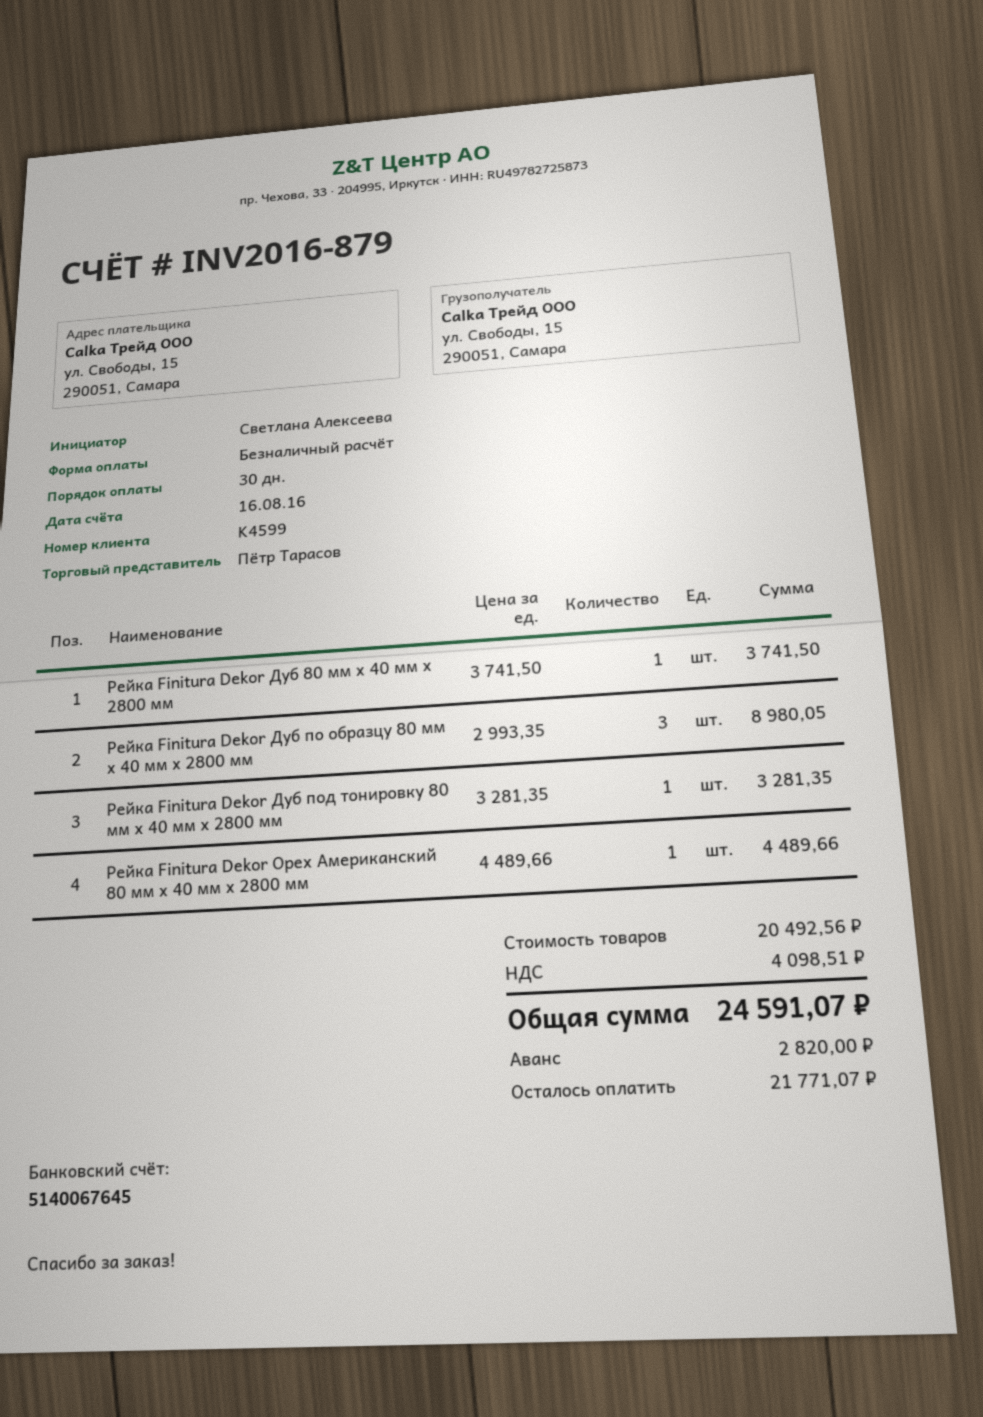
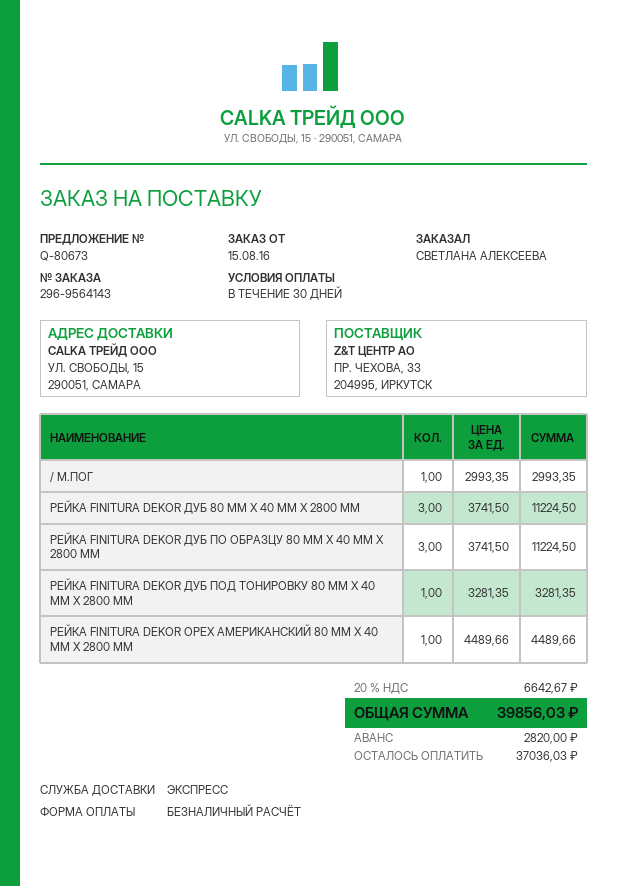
Рейка Finitura Dekor Дуб 80 мм х 40 мм х 2800 мм: 1 x 3741.50 = 3741.50 -> 3 x 3741.50 = 11224.50
Рейка Finitura Dekor Дуб по образцу 80 мм х 40 мм х 2800 мм: 3 x 2993.35 = 8980.05 -> 3 x 3741.50 = 11224.50
/ М.ПОГ: none -> 1 x 2993.35 = 2993.35
tax: 4098.51 -> 6642.67
total: 24591.07 -> 39856.03
balance: 21771.07 -> 37036.03

